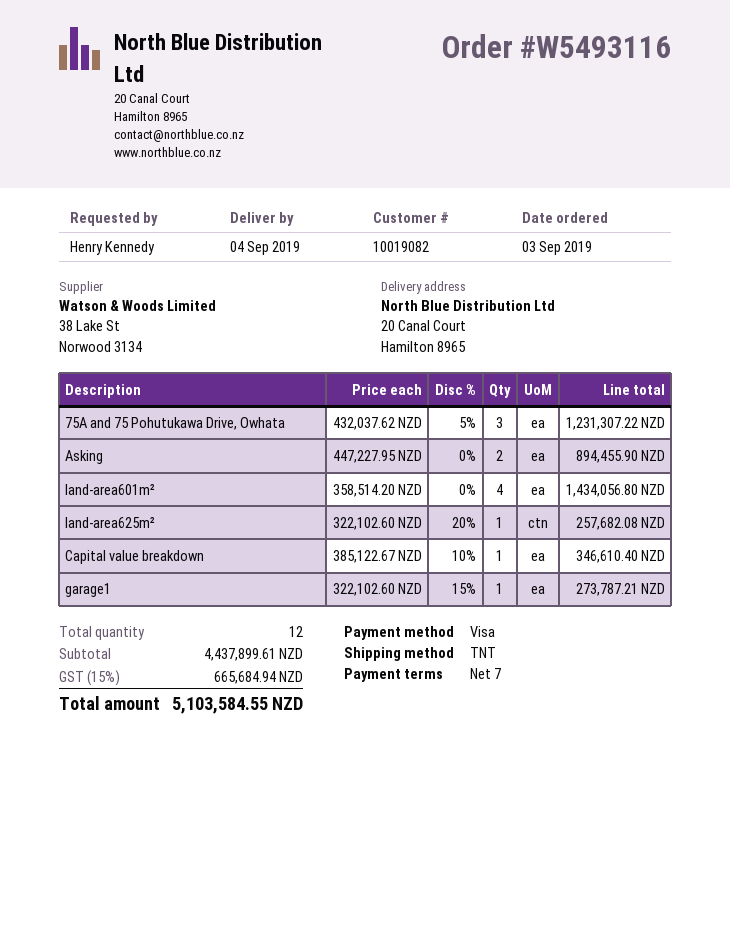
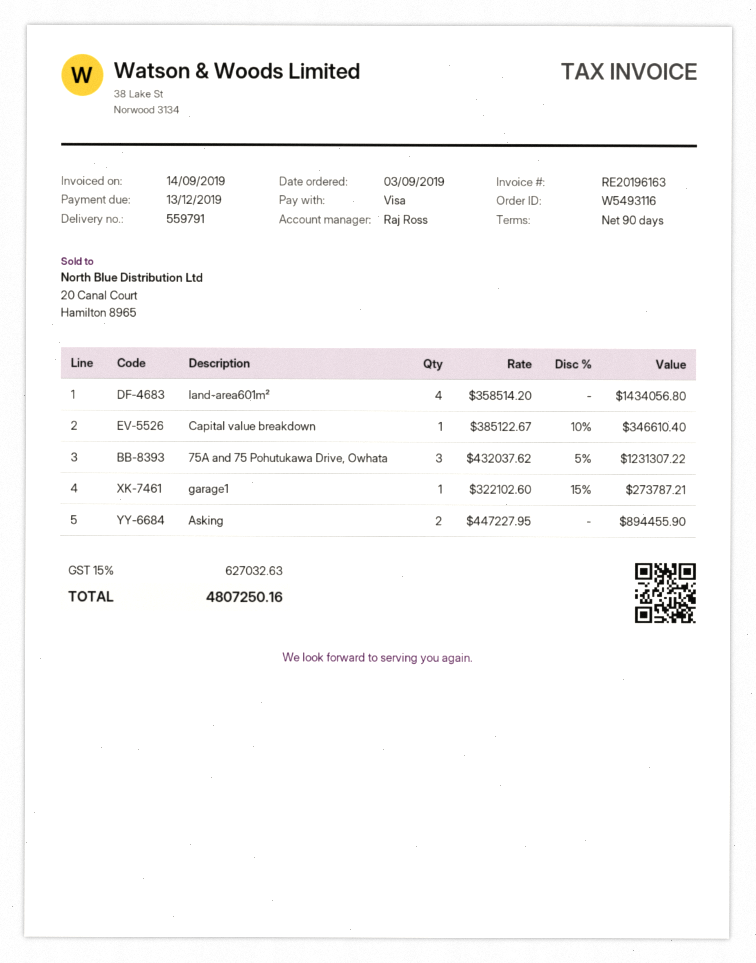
payment terms: 7 days -> 90 days
land-area625m²: 1 x 322102.60 - 20% = 257682.08 -> none
tax: 15% = 665684.94 -> 15% = 627032.63
total: 5103584.55 -> 4807250.16

